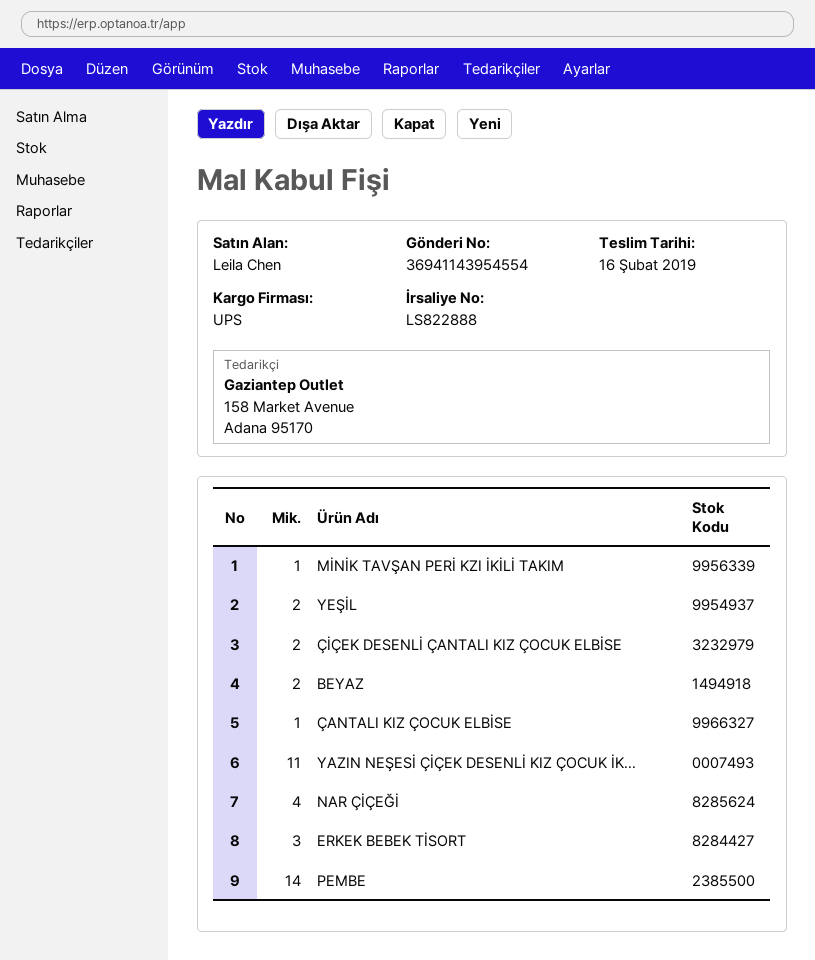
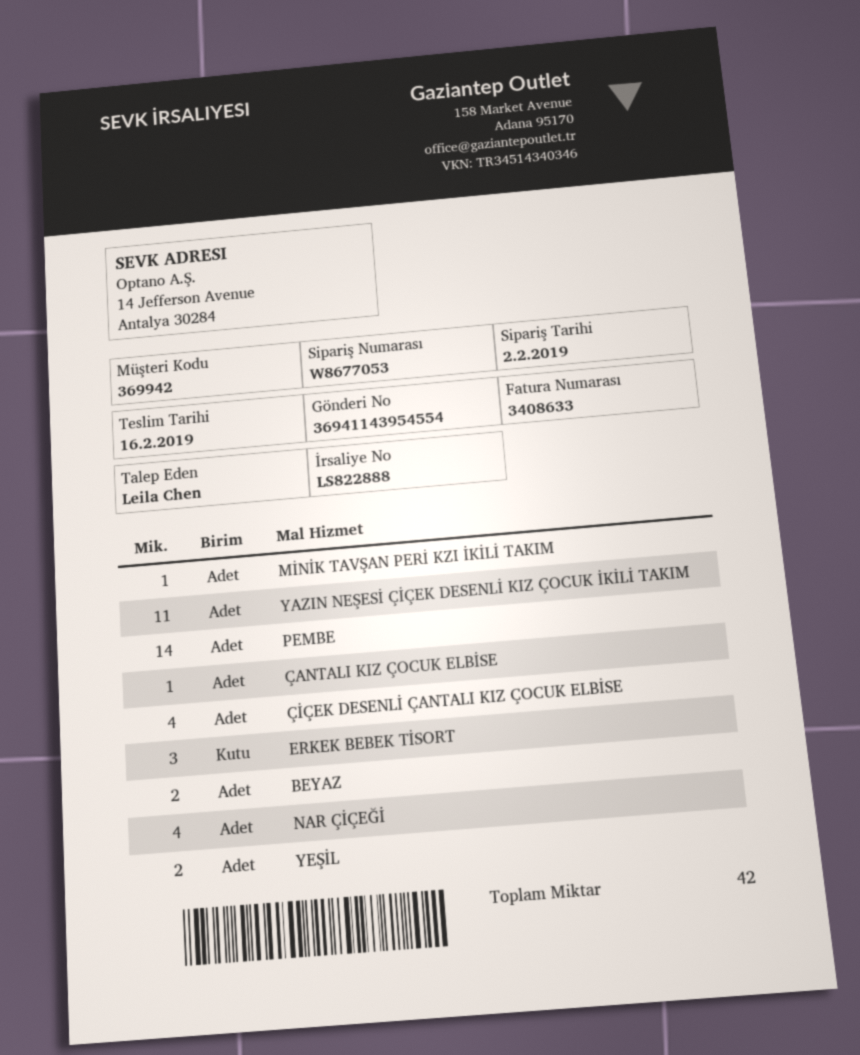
ÇİÇEK DESENLİ ÇANTALI KIZ ÇOCUK ELBİSE: 2 -> 4

